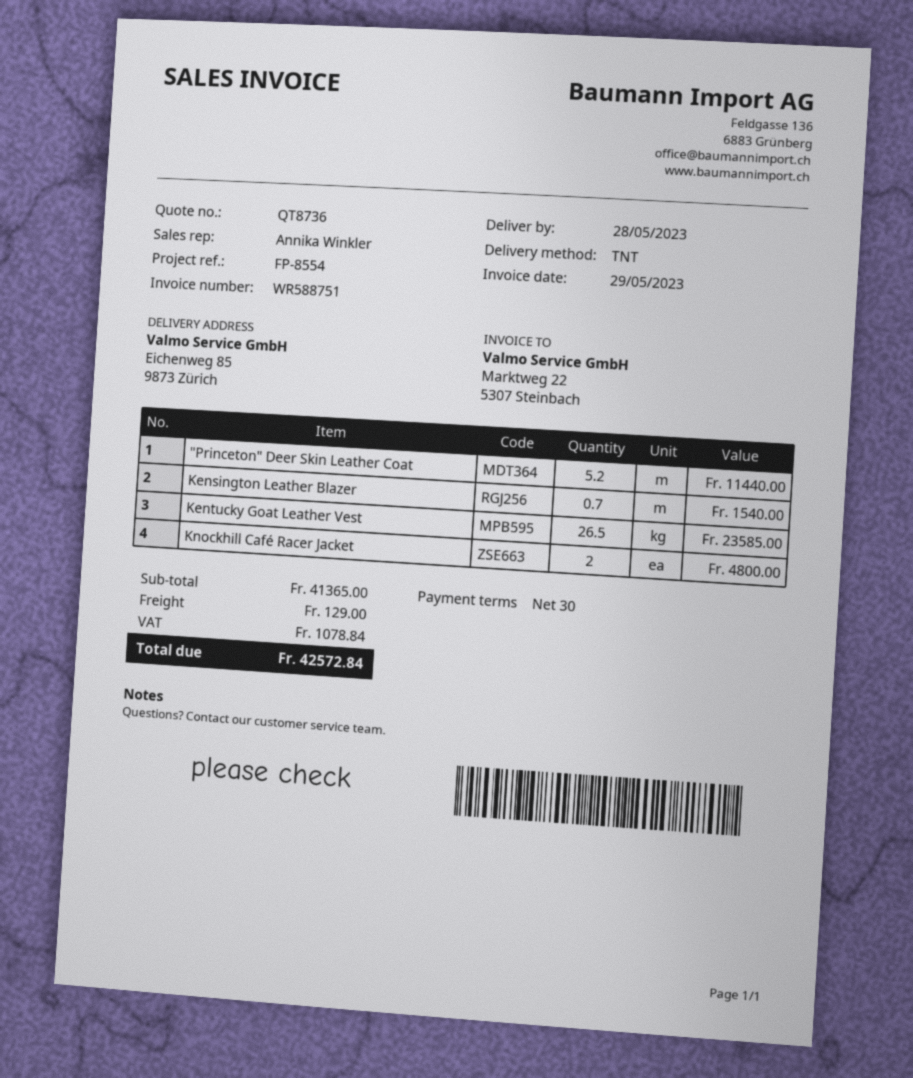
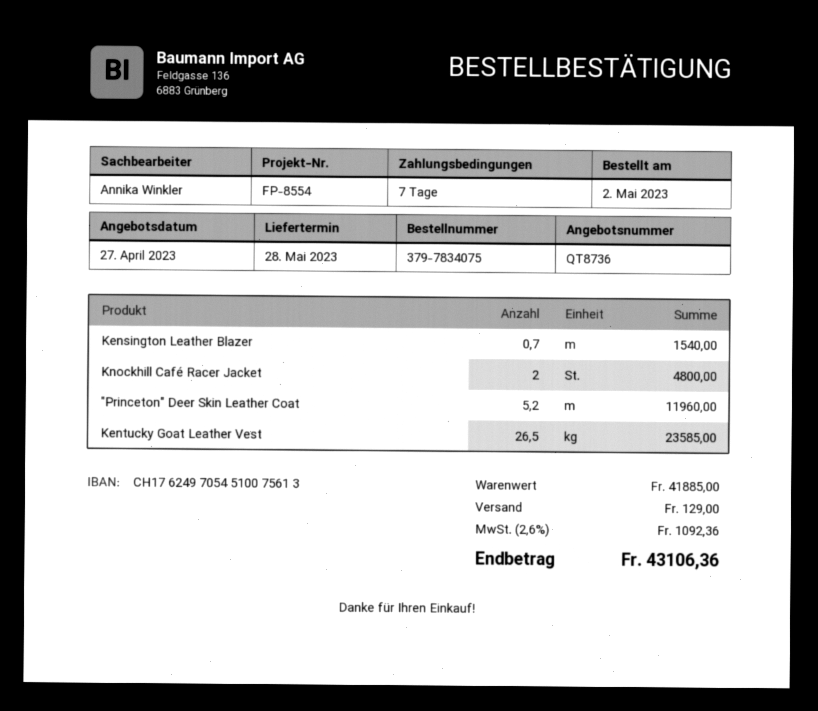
payment terms: 30 days -> 7 days
"Princeton" Deer Skin Leather Coat: 5.2 for 11440.00 -> 5.2 for 11960.00
subtotal: 41365.00 -> 41885.00
tax: 1078.84 -> 1092.36
total: 42572.84 -> 43106.36

